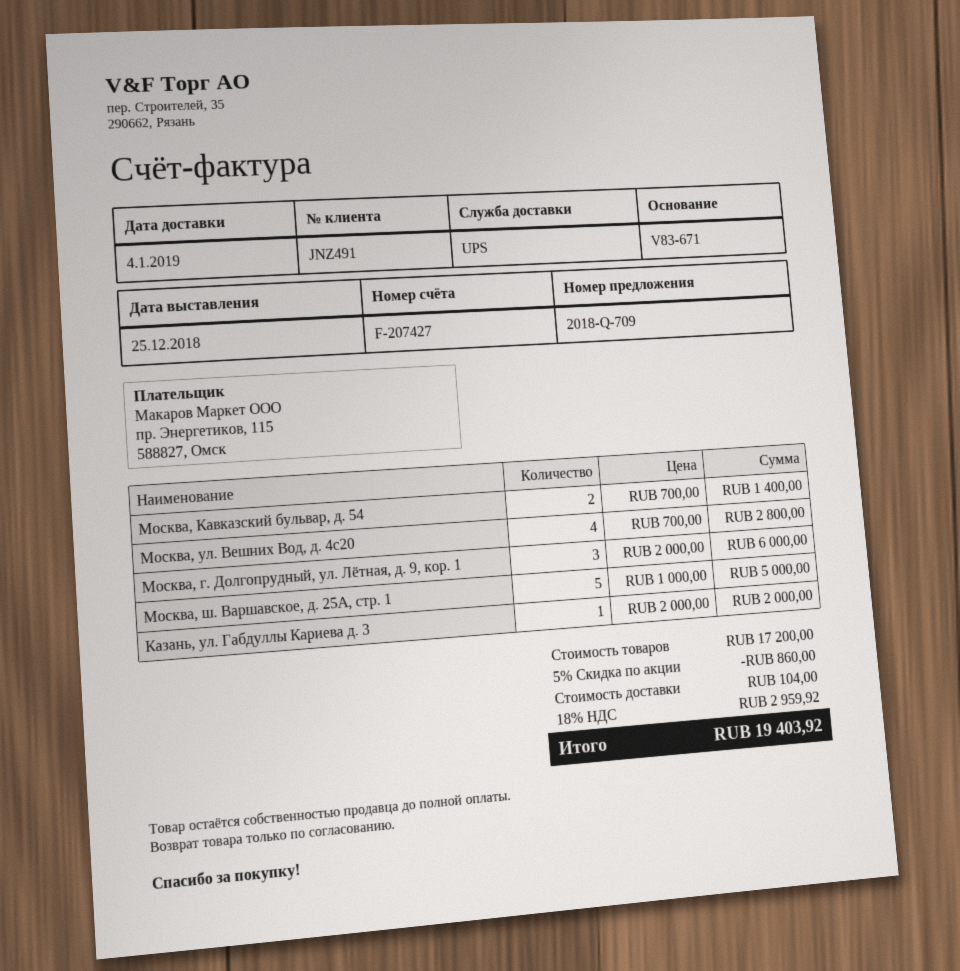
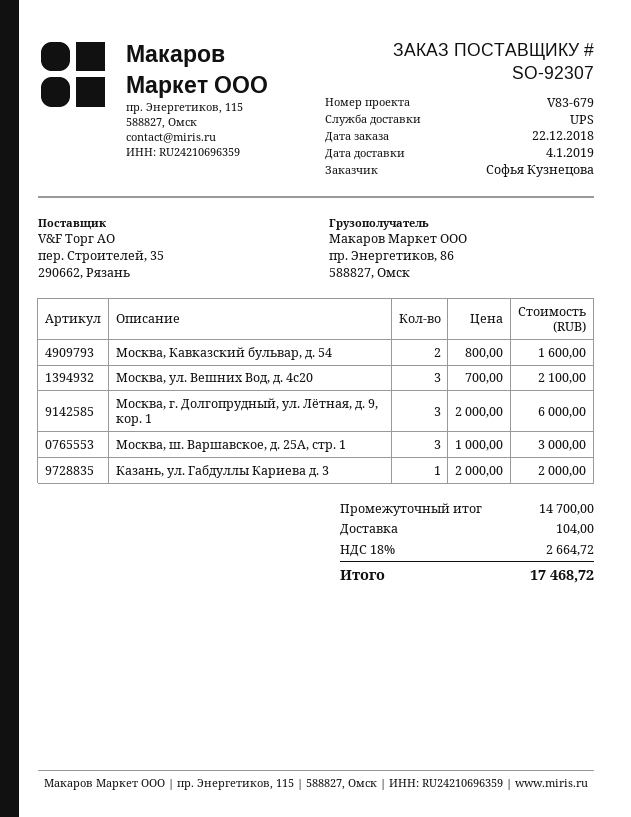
reference: V83-671 -> V83-679
Москва, Кавказский бульвар, д. 54: 2 x 700.00 = 1400.00 -> 2 x 800.00 = 1600.00
Москва, ул. Вешних Вод, д. 4с20: 4 x 700.00 = 2800.00 -> 3 x 700.00 = 2100.00
Москва, ш. Варшавское, д. 25А, стр. 1: 5 x 1000.00 = 5000.00 -> 3 x 1000.00 = 3000.00
subtotal: 17200.00 -> 14700.00
discount: 5% = 860.00 -> none
tax: 18% = 2959.92 -> 18% = 2664.72
total: 19403.92 -> 17468.72

